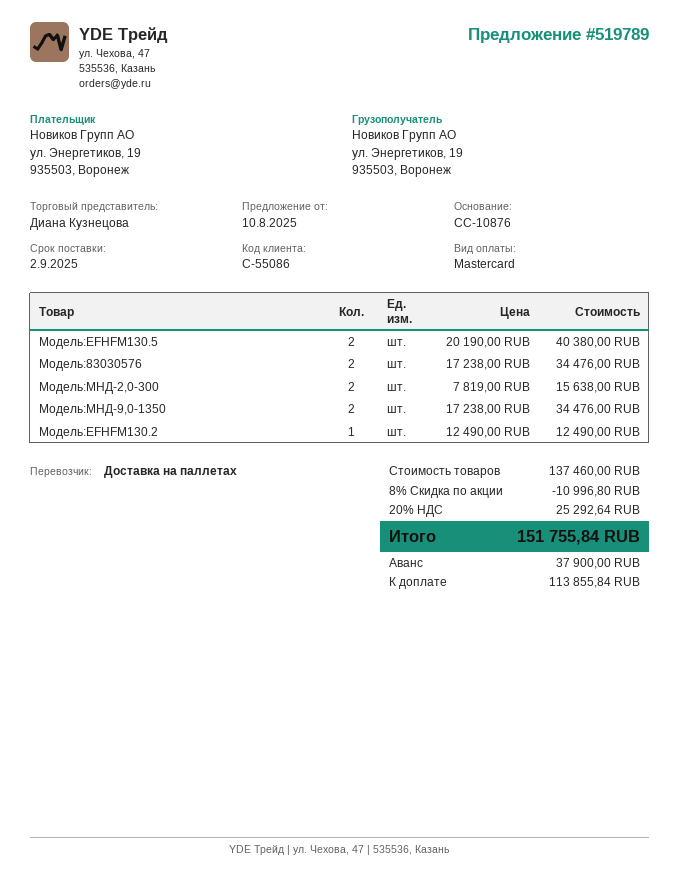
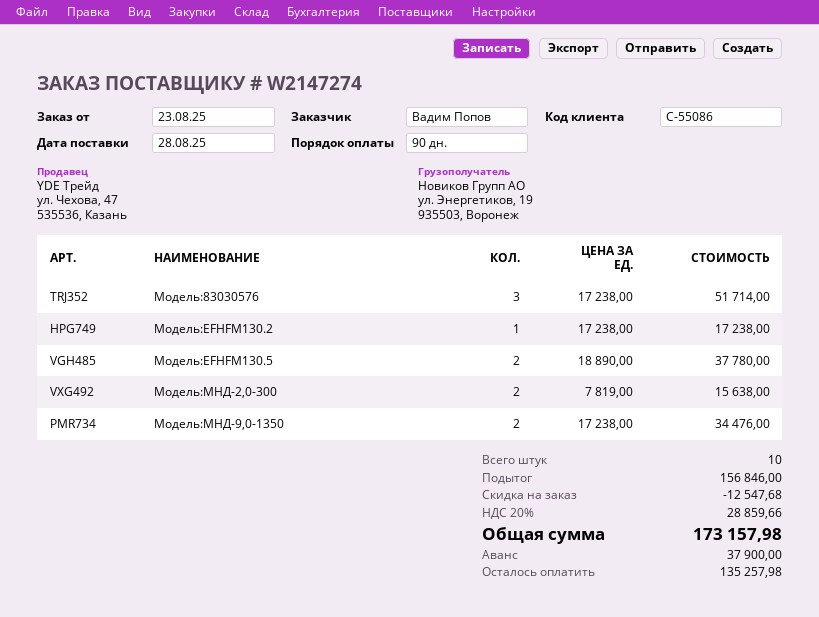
delivery date: 2025-09-02 -> 2025-08-28
Модель:EFHFM130.5: 2 x 20190.00 = 40380.00 -> 2 x 18890.00 = 37780.00
Модель:83030576: 2 x 17238.00 = 34476.00 -> 3 x 17238.00 = 51714.00
Модель:EFHFM130.2: 1 x 12490.00 = 12490.00 -> 1 x 17238.00 = 17238.00
subtotal: 137460.00 -> 156846.00
discount: 10996.80 -> 12547.68
tax: 20% = 25292.64 -> 20% = 28859.66
total: 151755.84 -> 173157.98
balance: 113855.84 -> 135257.98

